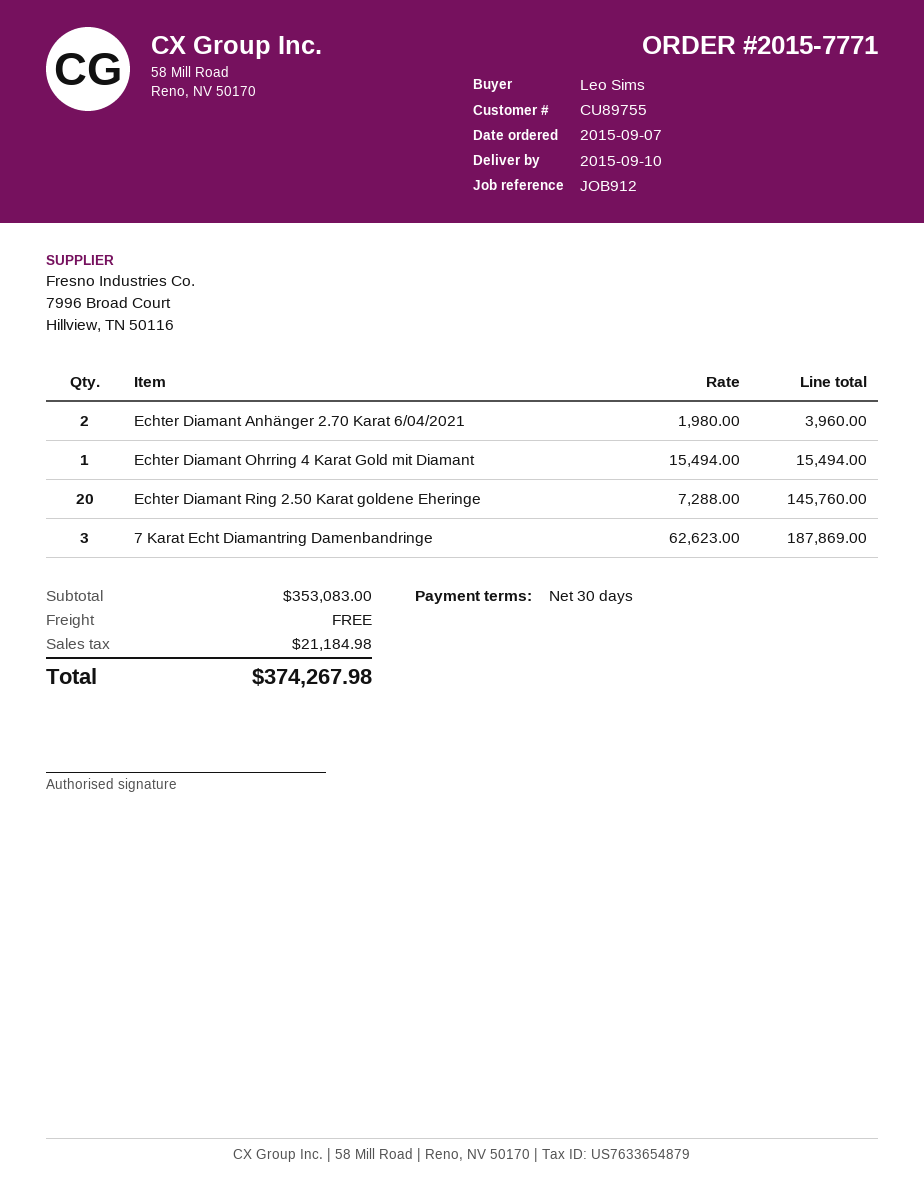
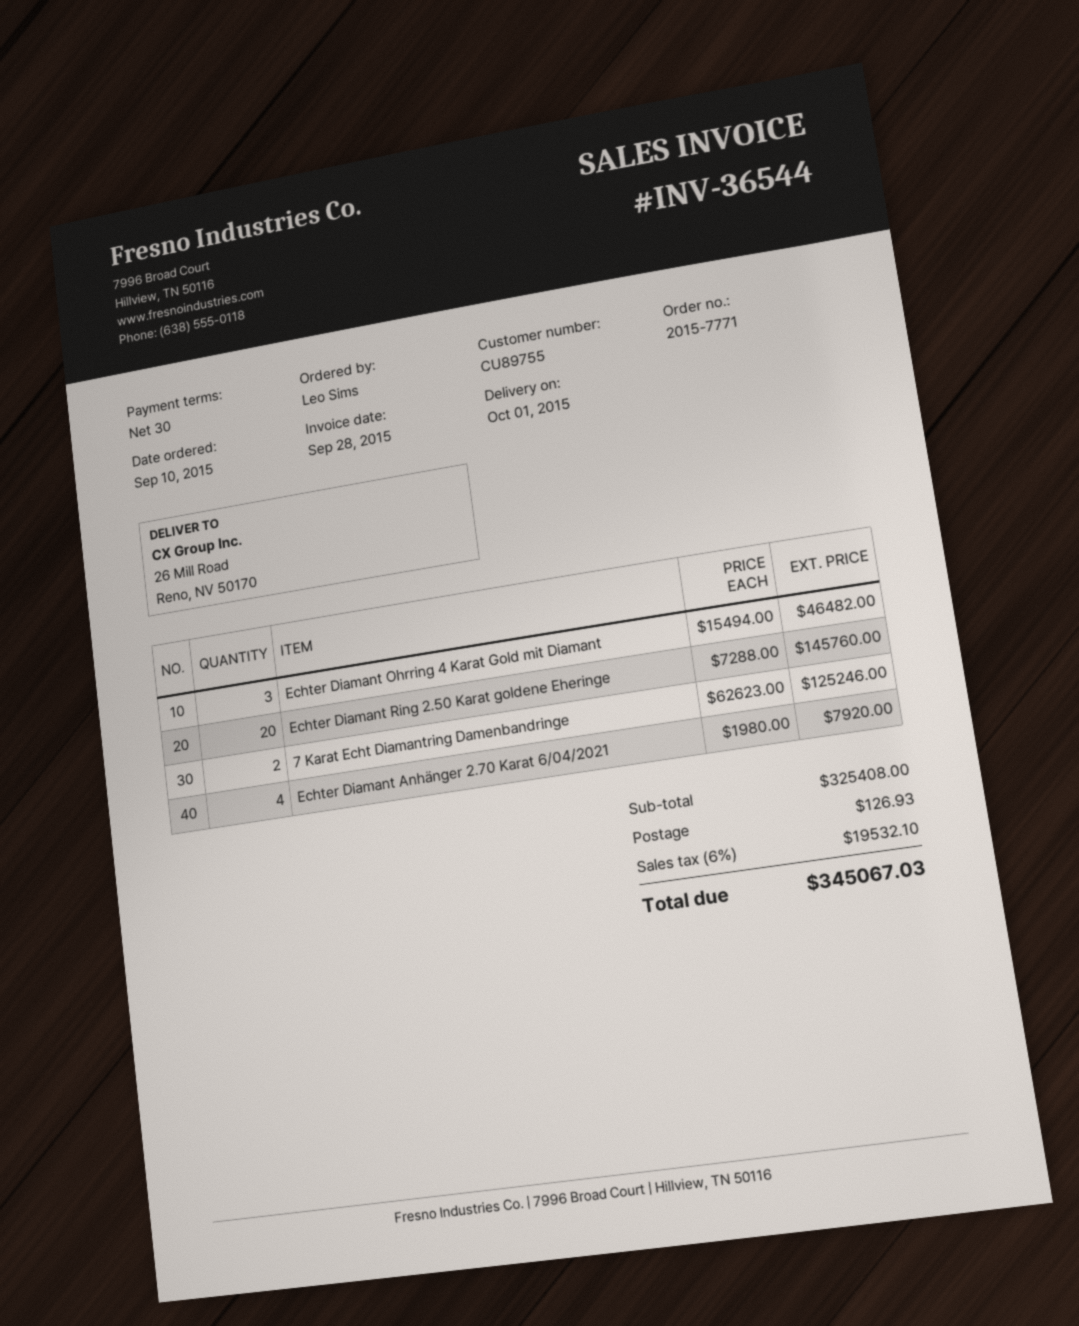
order date: 2015-09-07 -> 2015-09-10
delivery date: 2015-09-10 -> 2015-10-01
Echter Diamant Anhänger 2.70 Karat 6/04/2021: 2 x 1980.00 = 3960.00 -> 4 x 1980.00 = 7920.00
Echter Diamant Ohrring 4 Karat Gold mit Diamant: 1 x 15494.00 = 15494.00 -> 3 x 15494.00 = 46482.00
7 Karat Echt Diamantring Damenbandringe: 3 x 62623.00 = 187869.00 -> 2 x 62623.00 = 125246.00
subtotal: 353083.00 -> 325408.00
shipping: 0.00 -> 126.93
tax: 21184.98 -> 19532.10
total: 374267.98 -> 345067.03

